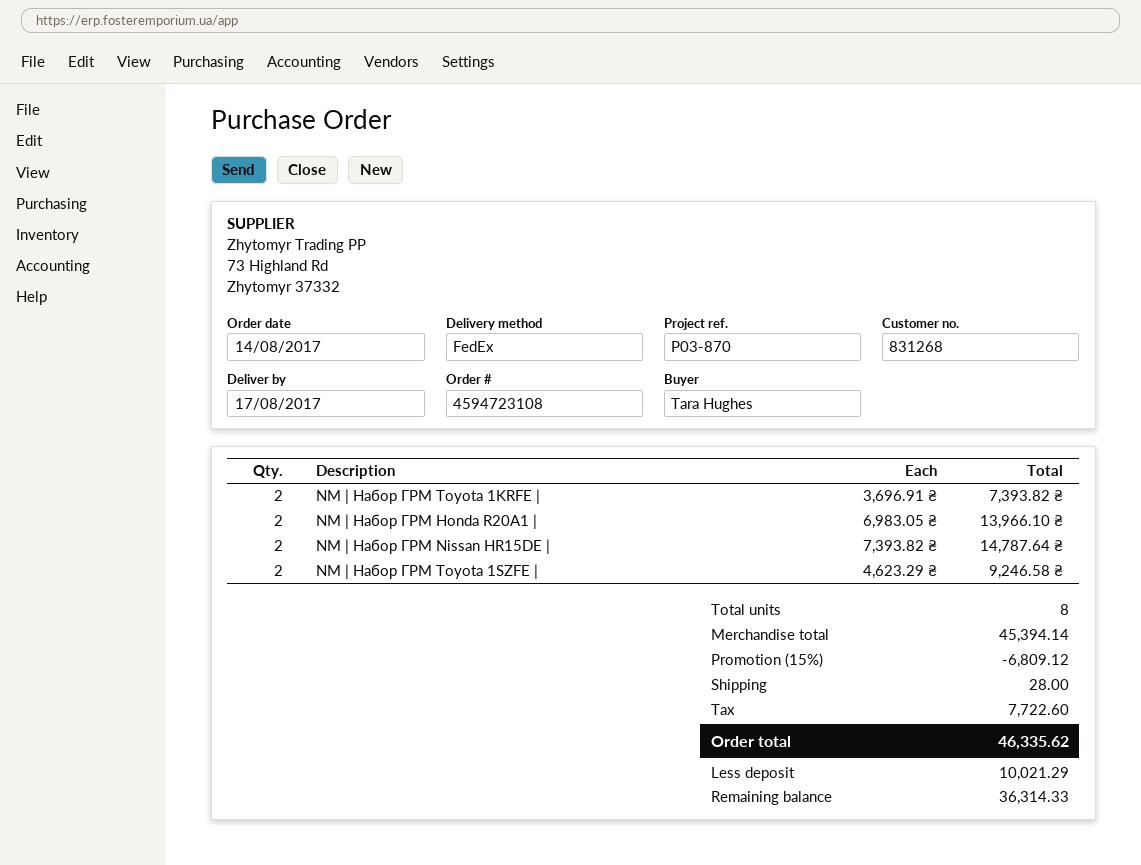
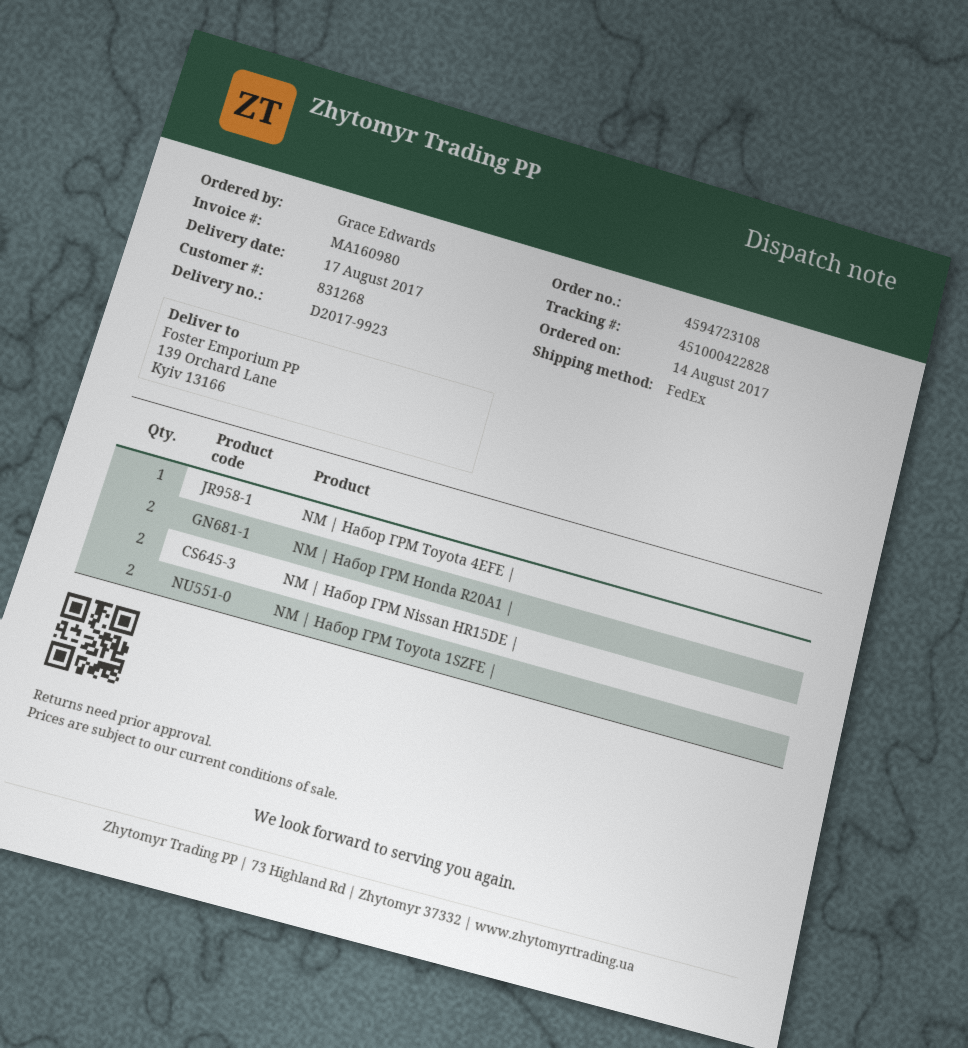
ordered by: Tara Hughes -> Grace Edwards
NM | Набор ГРМ Toyota 1KRFE |: 2 -> none
NM | Набор ГРМ Toyota 4EFE |: none -> 1

